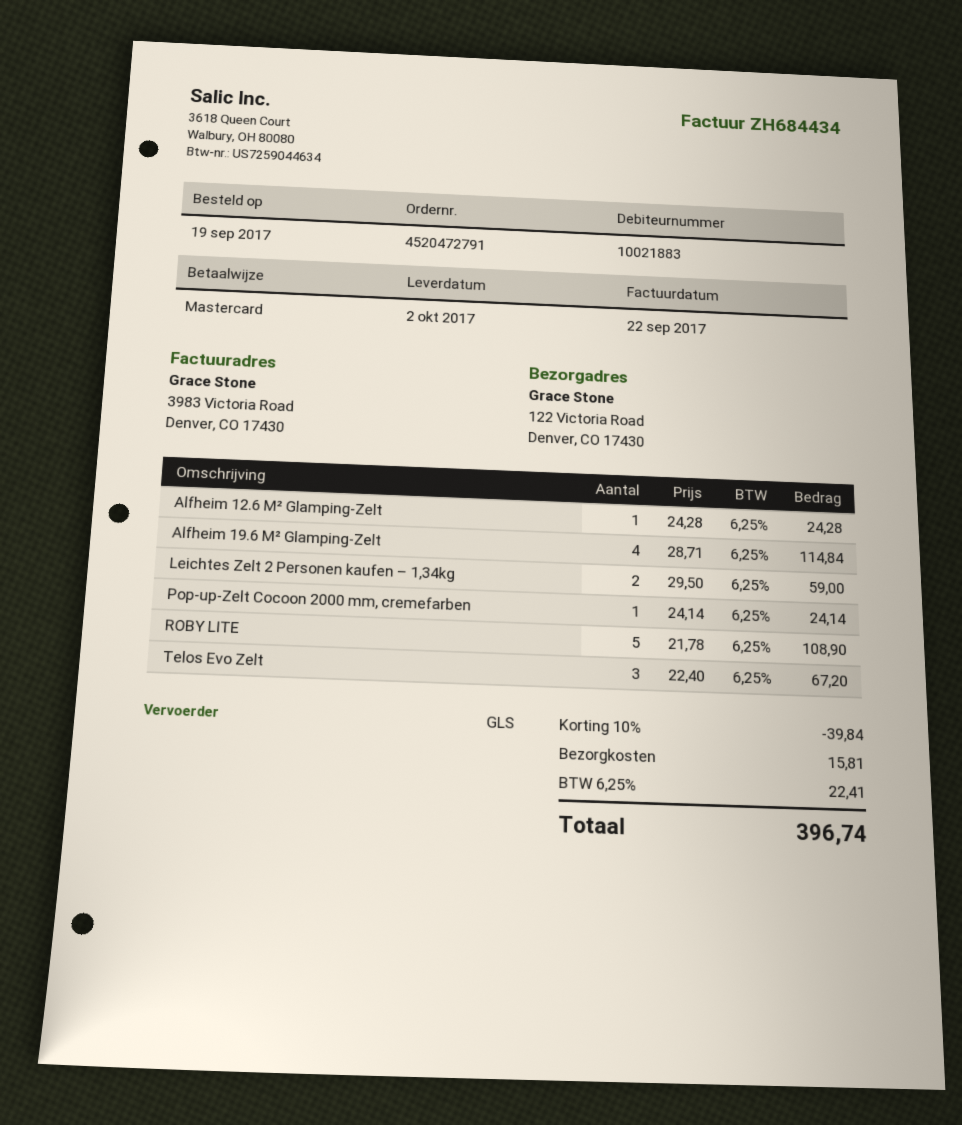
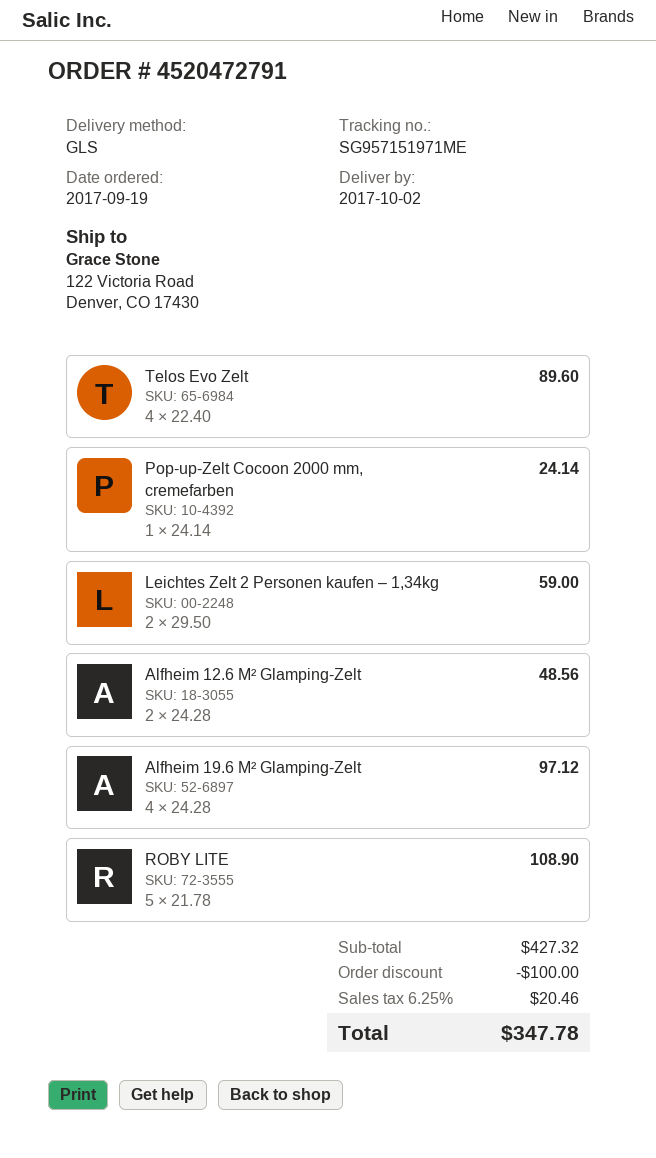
Alfheim 12.6 M² Glamping-Zelt: 1 x 24.28 = 24.28 -> 2 x 24.28 = 48.56
Alfheim 19.6 M² Glamping-Zelt: 4 x 28.71 = 114.84 -> 4 x 24.28 = 97.12
Telos Evo Zelt: 3 x 22.40 = 67.20 -> 4 x 22.40 = 89.60
discount: 39.84 -> 100.00
shipping: 15.81 -> none
tax: 6.25% = 22.41 -> 6.25% = 20.46
total: 396.74 -> 347.78

